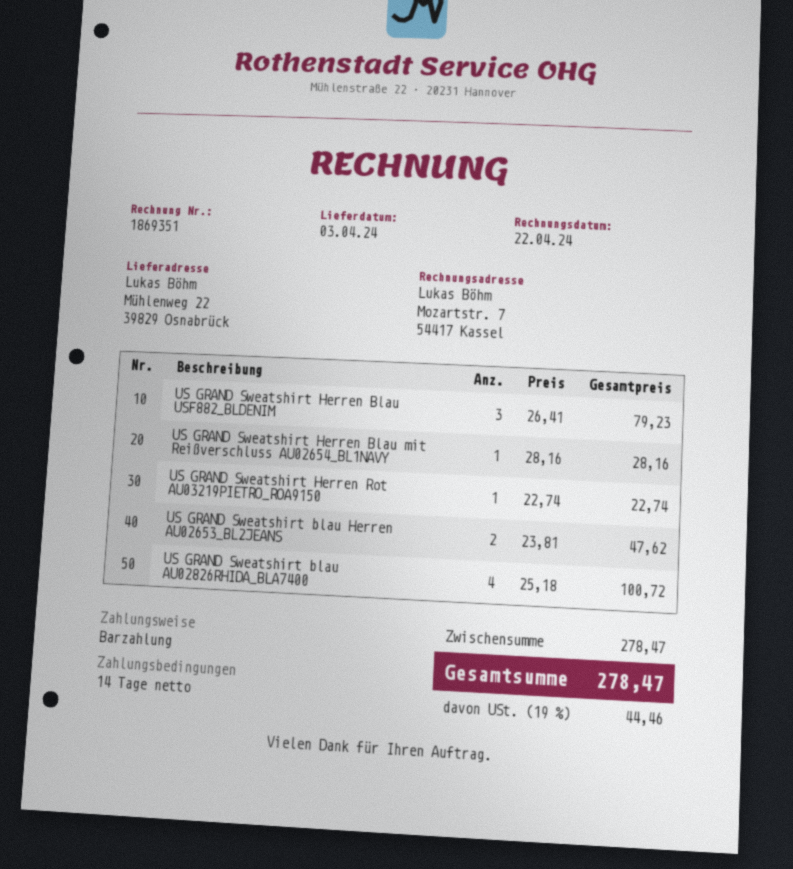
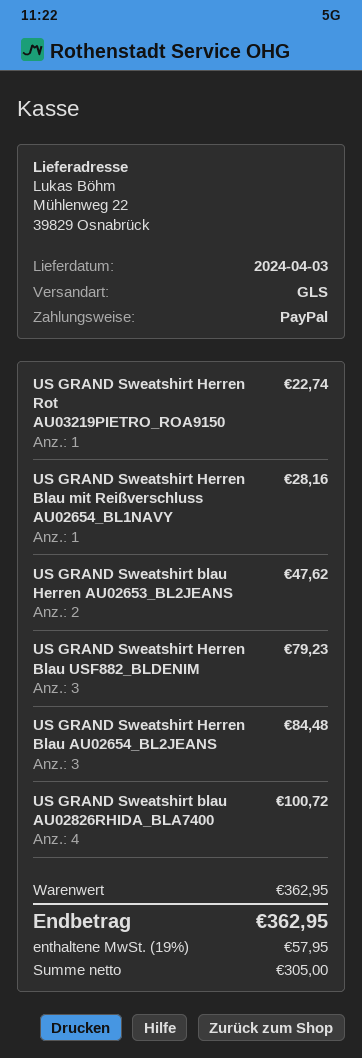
payment method: cash -> PayPal
US GRAND Sweatshirt Herren Blau AU02654_BL2JEANS: none -> 3 for 84.48
subtotal: 278.47 -> 362.95
tax: 19% = 44.46 -> 19% = 57.95
total: 278.47 -> 362.95

